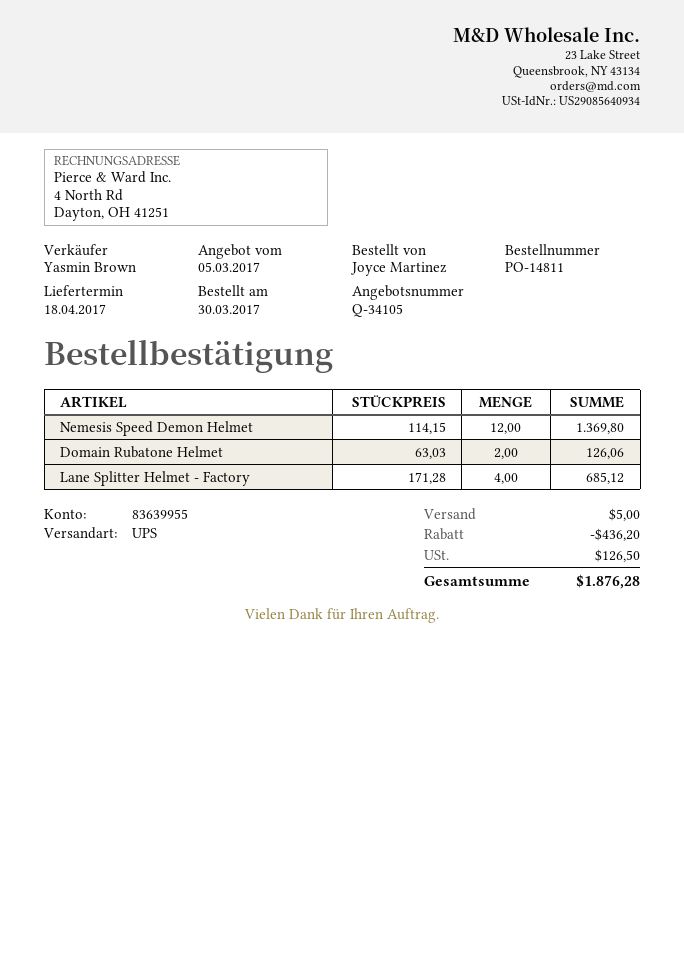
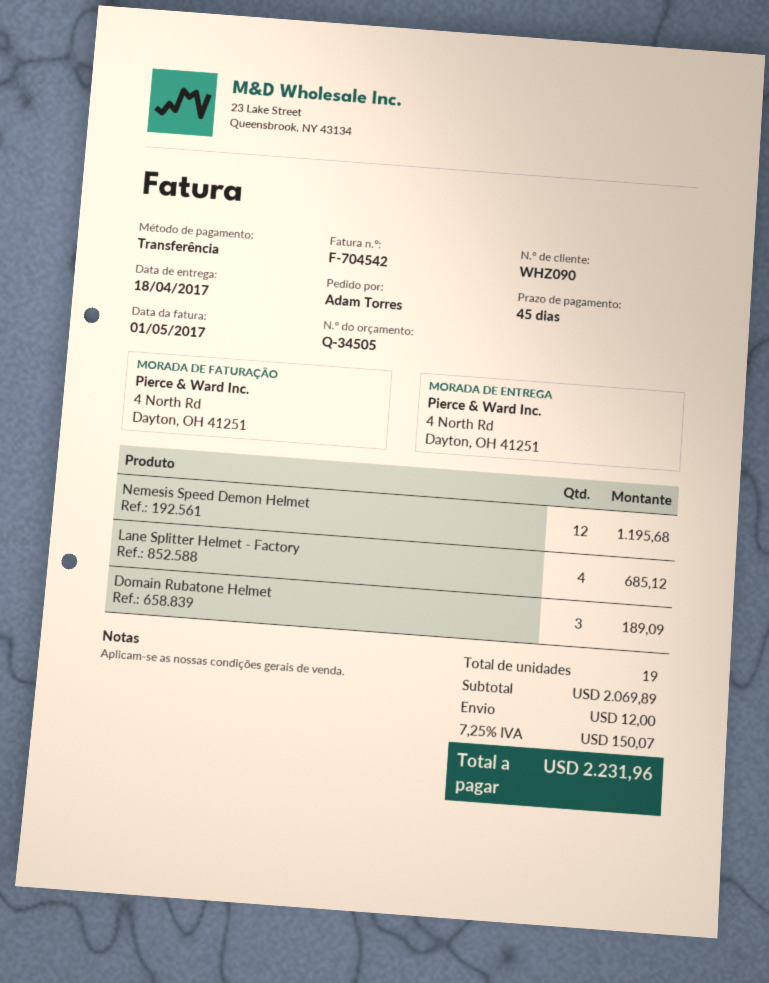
quote number: Q-34105 -> Q-34505
ordered by: Joyce Martinez -> Adam Torres
Nemesis Speed Demon Helmet: 12 for 1369.80 -> 12 for 1195.68
Domain Rubatone Helmet: 2 for 126.06 -> 3 for 189.09
discount: 436.20 -> none
shipping: 5.00 -> 12.00
tax: 126.50 -> 150.07
total: 1876.28 -> 2231.96

